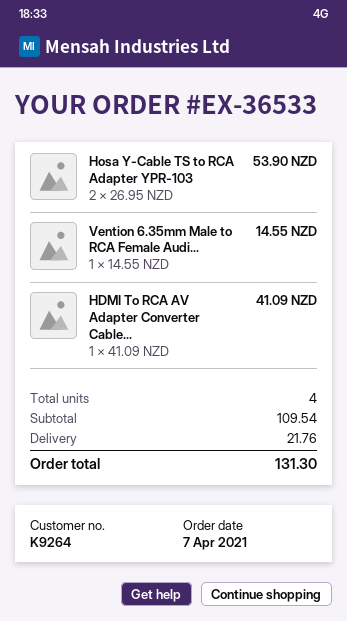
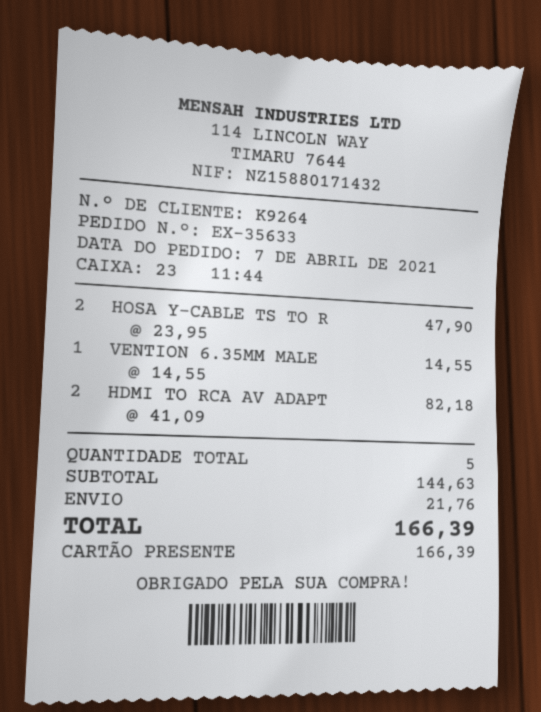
order number: EX-36533 -> EX-35633
Hosa Y-Cable TS to RCA Adapter YPR-103: 2 x 26.95 = 53.90 -> 2 x 23.95 = 47.90
HDMI To RCA AV Adapter Converter Cable...: 1 x 41.09 = 41.09 -> 2 x 41.09 = 82.18
total quantity: 4 -> 5
subtotal: 109.54 -> 144.63
total: 131.30 -> 166.39

